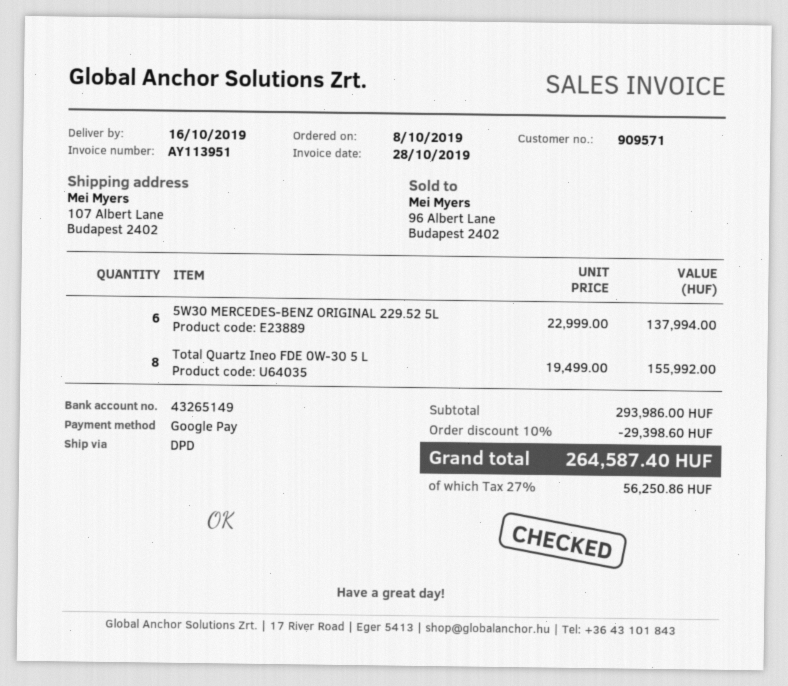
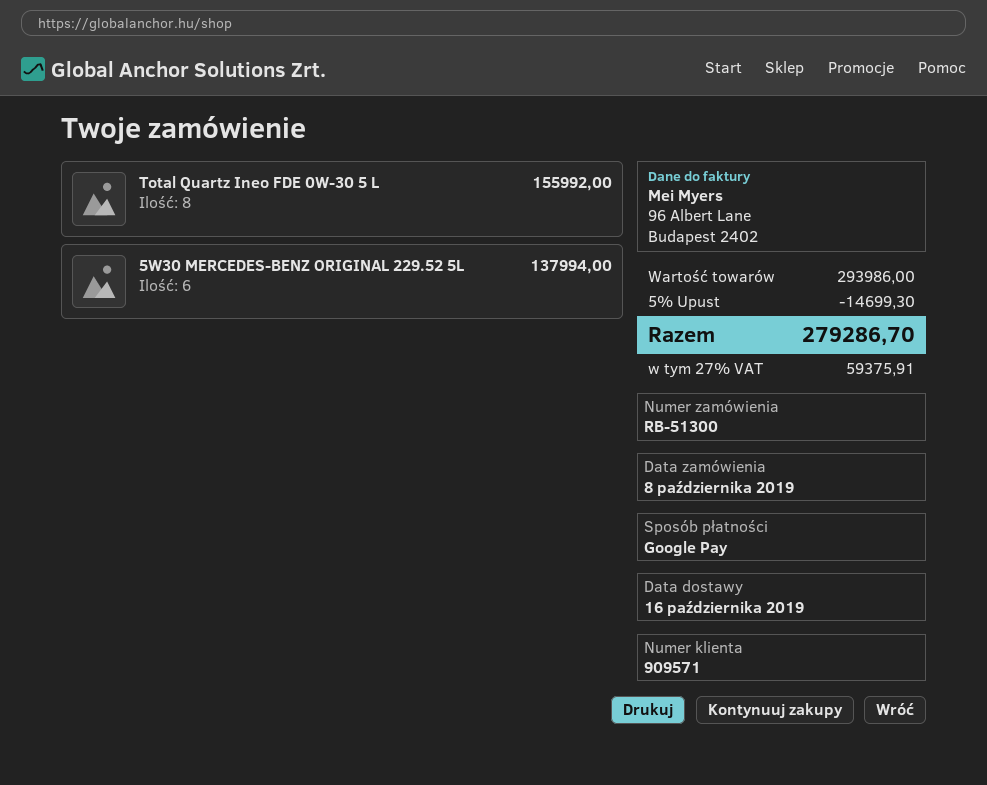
discount: 10% = 29398.60 -> 5% = 14699.30
tax: 27% = 56250.86 -> 27% = 59375.91
total: 264587.40 -> 279286.70

